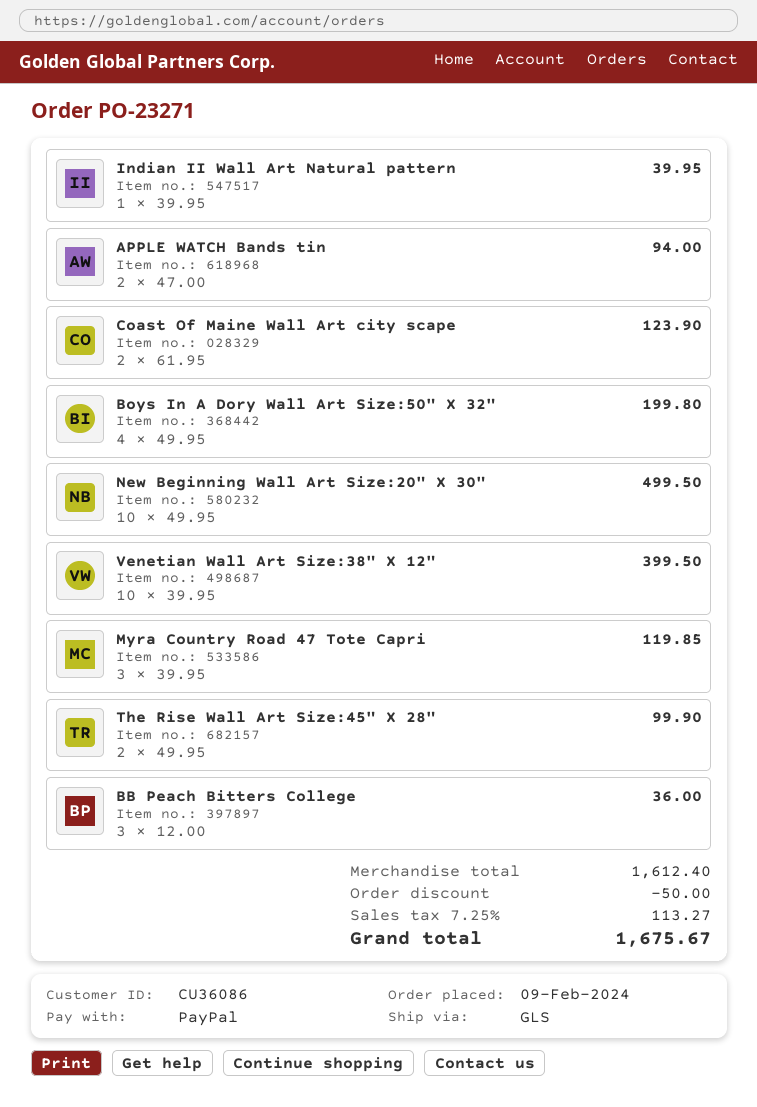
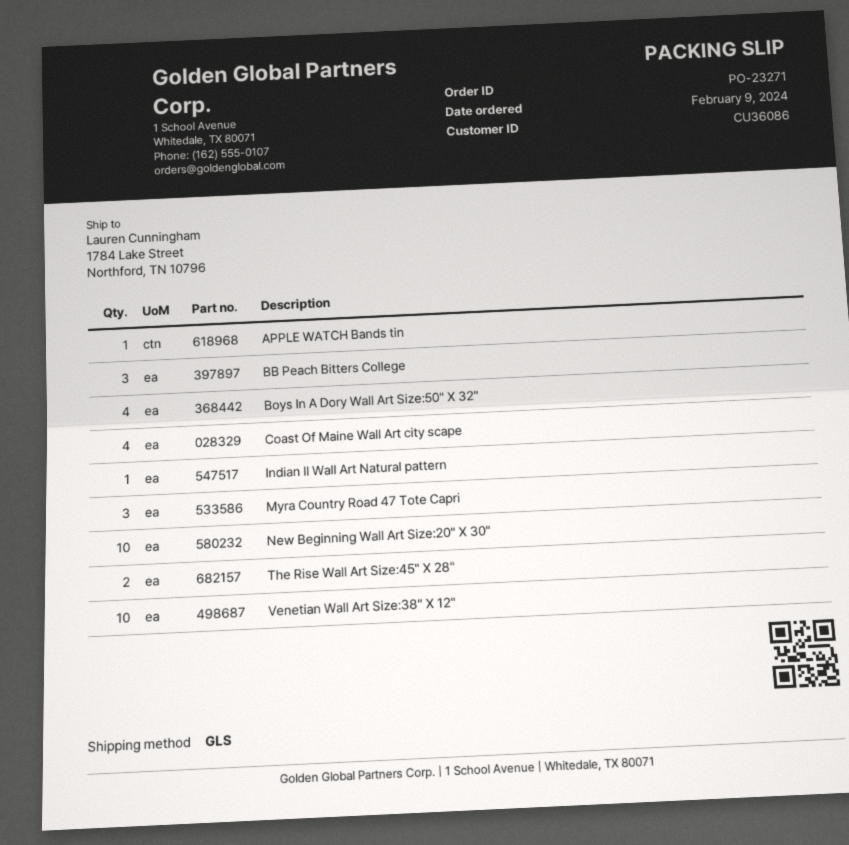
APPLE WATCH Bands tin: 2 -> 1
Coast Of Maine Wall Art city scape: 2 -> 4

